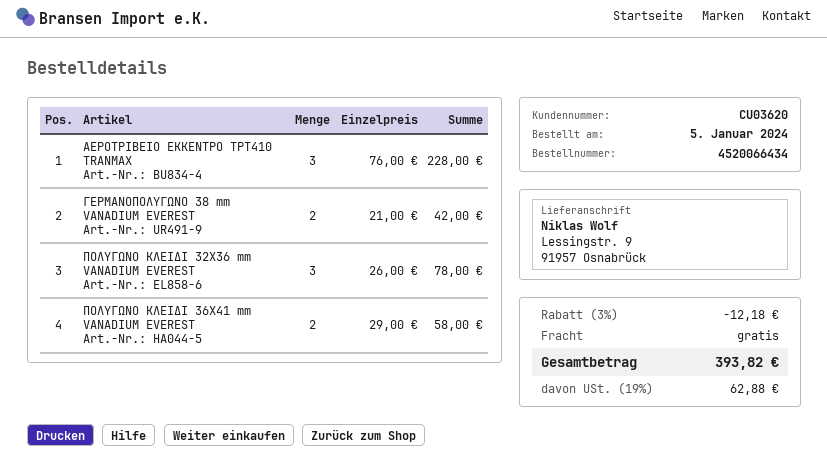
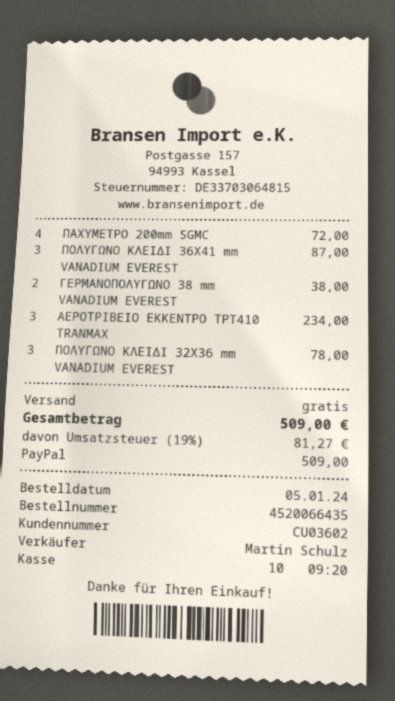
order number: 4520066434 -> 4520066435
customer number: CU03620 -> CU03602
ΑΕΡΟΤΡΙΒΕΙΟ ΕΚΚΕΝΤΡΟ TPT410 TRANMAX: 3 for 228.00 -> 3 for 234.00
ΓΕΡΜΑΝΟΠΟΛΥΓΩΝΟ 38 mm VANADIUM EVEREST: 2 for 42.00 -> 2 for 38.00
ΠΟΛΥΓΩΝΟ ΚΛΕΙΔΙ 36X41 mm VANADIUM EVEREST: 2 for 58.00 -> 3 for 87.00
ΠΑΧΥΜΕΤΡΟ 200mm SGMC: none -> 4 for 72.00
discount: 3% = 12.18 -> none
tax: 19% = 62.88 -> 19% = 81.27
total: 393.82 -> 509.00

